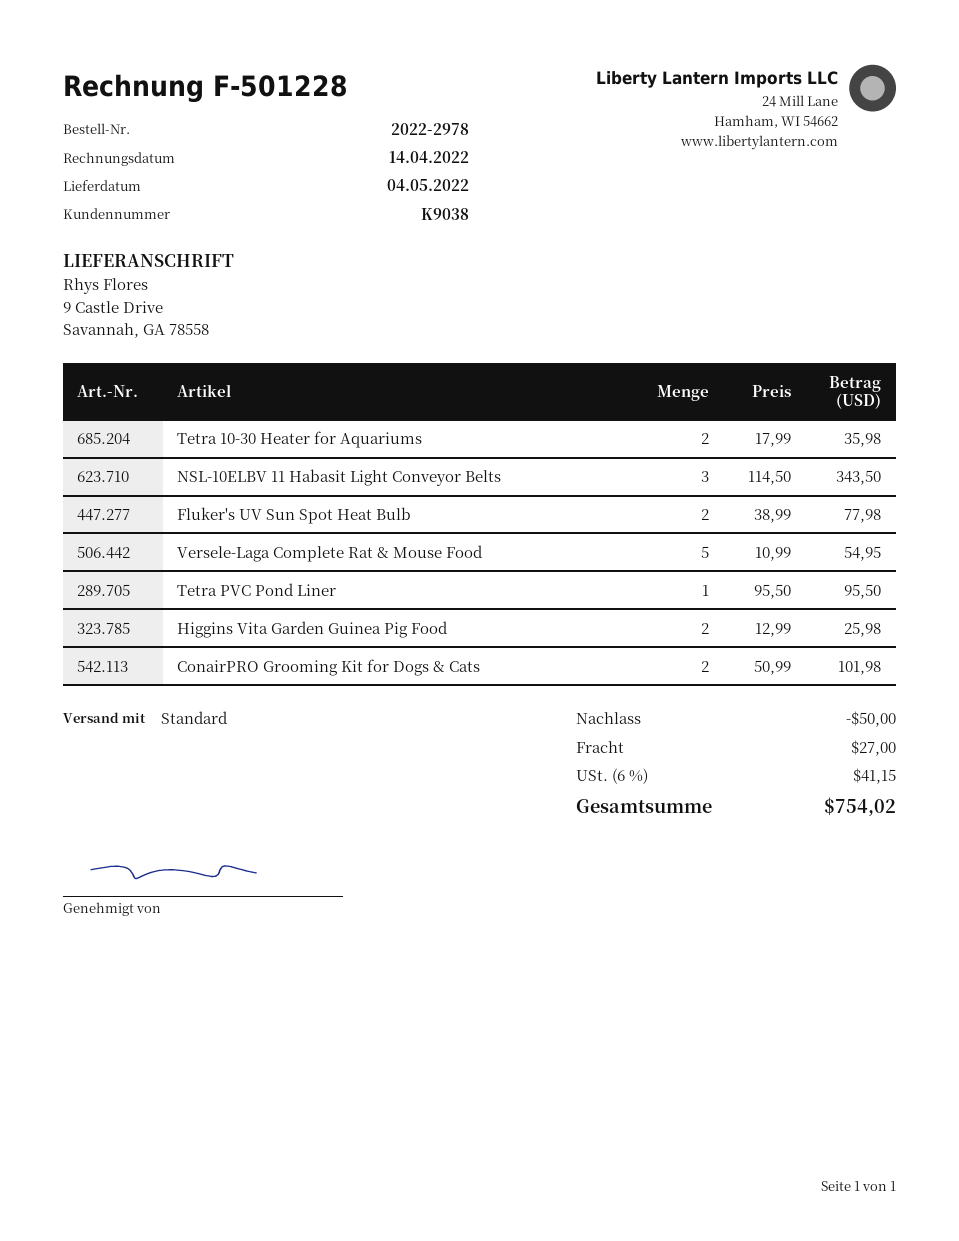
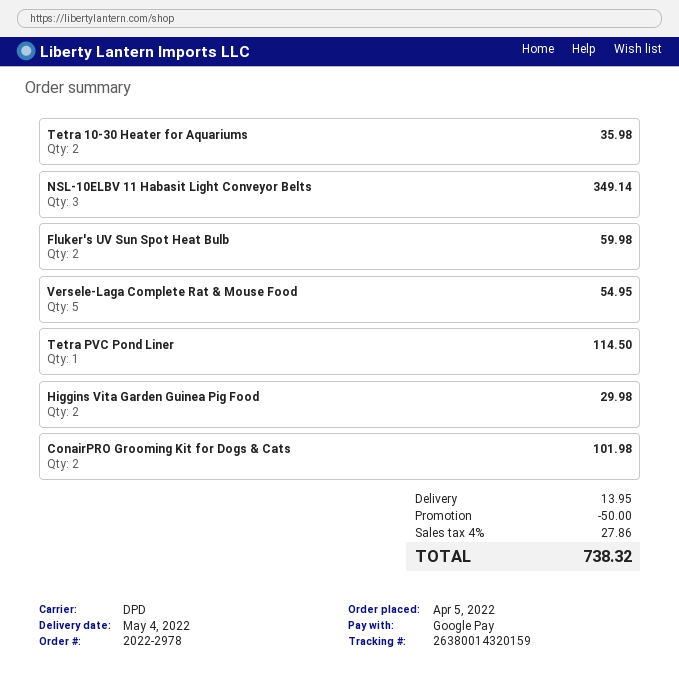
shipping method: standard -> DPD
NSL-10ELBV 11 Habasit Light Conveyor Belts: 3 for 343.50 -> 3 for 349.14
Fluker's UV Sun Spot Heat Bulb: 2 for 77.98 -> 2 for 59.98
Tetra PVC Pond Liner: 1 for 95.50 -> 1 for 114.50
Higgins Vita Garden Guinea Pig Food: 2 for 25.98 -> 2 for 29.98
shipping: 27.00 -> 13.95
tax: 6% = 41.15 -> 4% = 27.86
total: 754.02 -> 738.32

